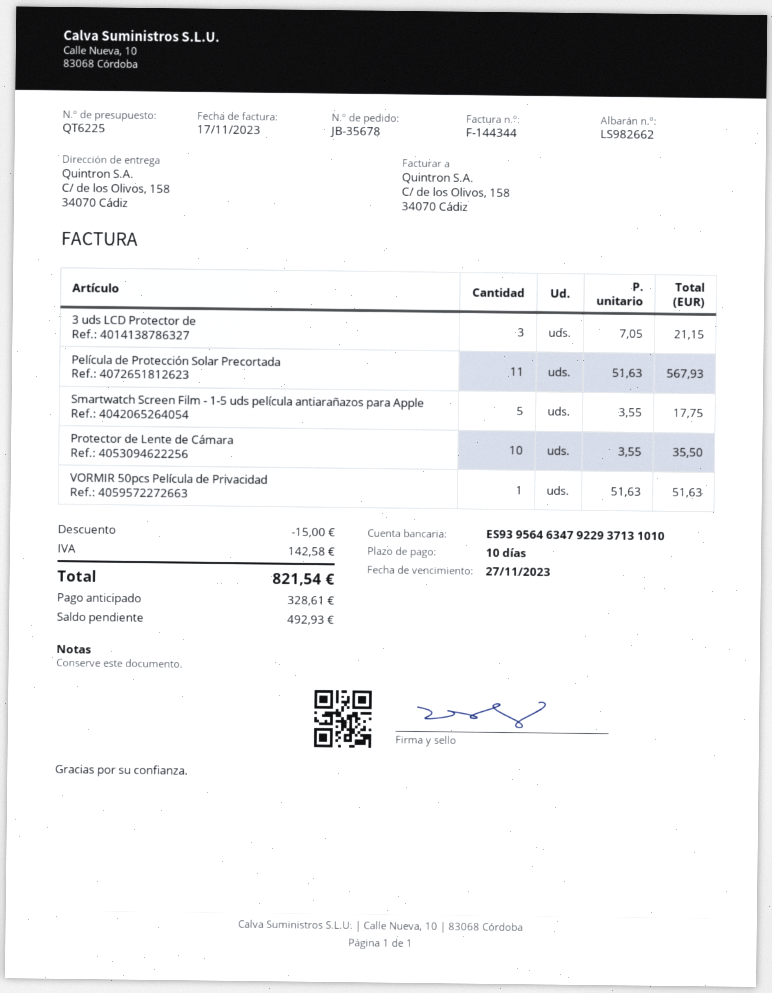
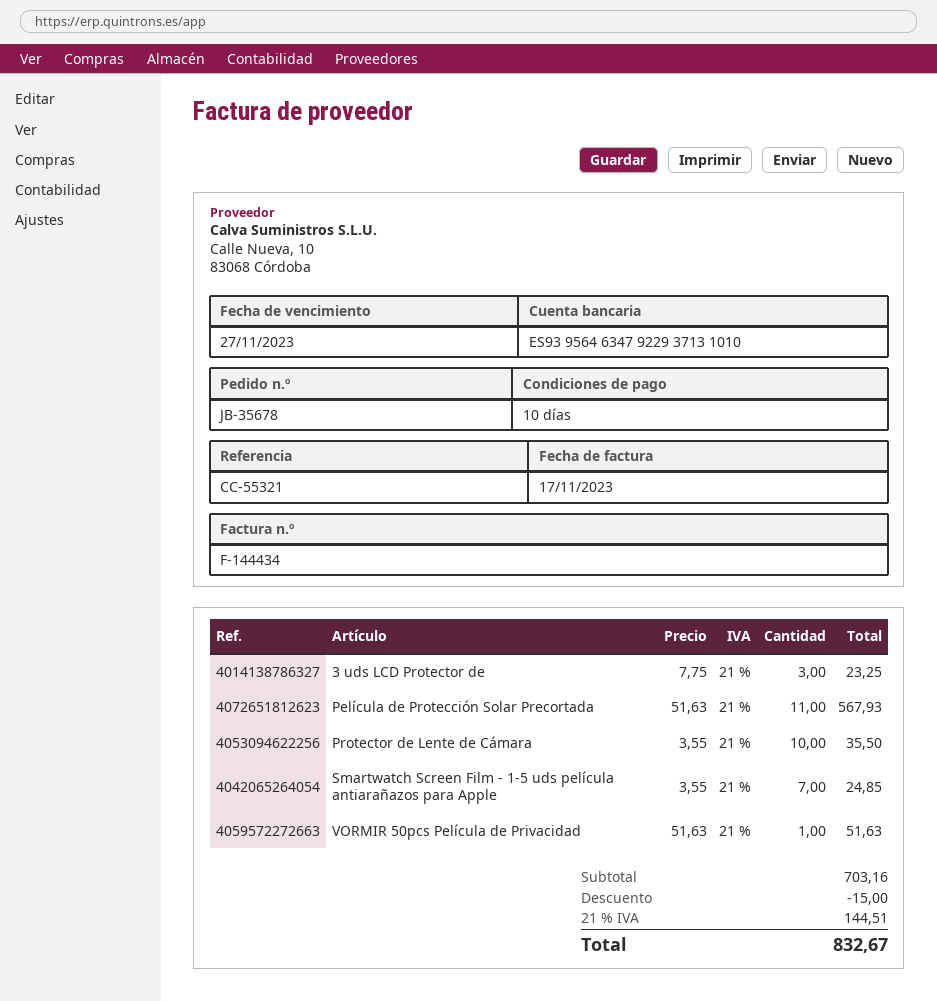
invoice number: F-144344 -> F-144434
3 uds LCD Protector de: 3 x 7.05 = 21.15 -> 3 x 7.75 = 23.25
Smartwatch Screen Film - 1-5 uds película antiarañazos para Apple: 5 x 3.55 = 17.75 -> 7 x 3.55 = 24.85
tax: 142.58 -> 144.51
total: 821.54 -> 832.67

